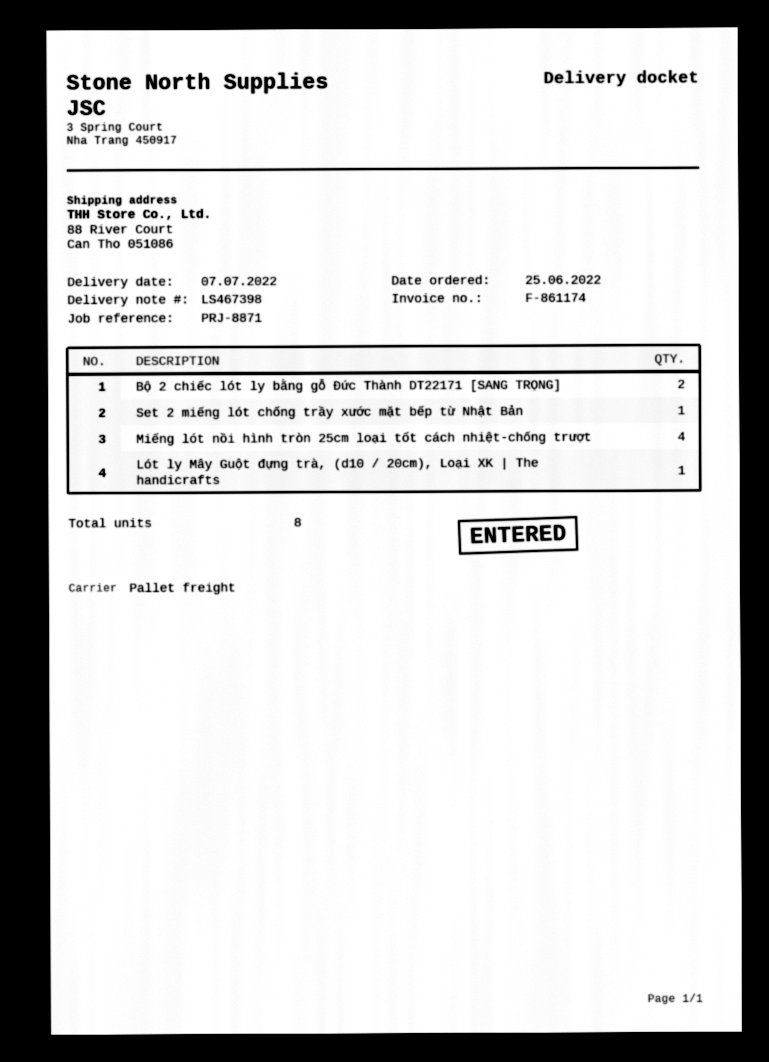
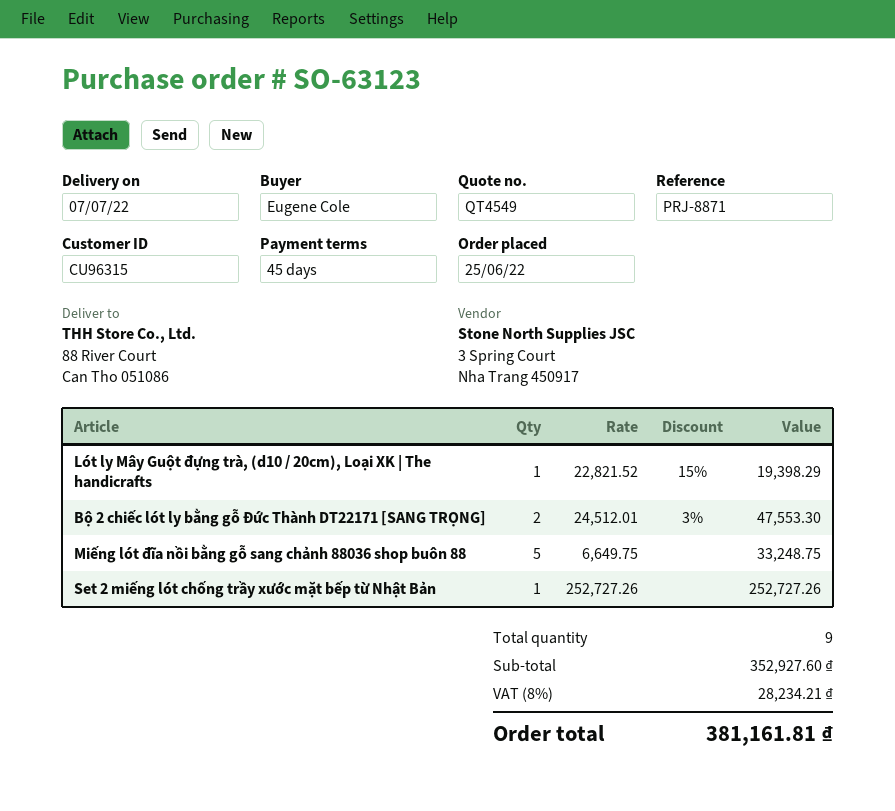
Miếng lót nồi hình tròn 25cm loại tốt cách nhiệt-chống trượt: 4 -> none
Miếng lót đĩa nồi bằng gỗ sang chảnh 88036 shop buôn 88: none -> 5
total quantity: 8 -> 9

